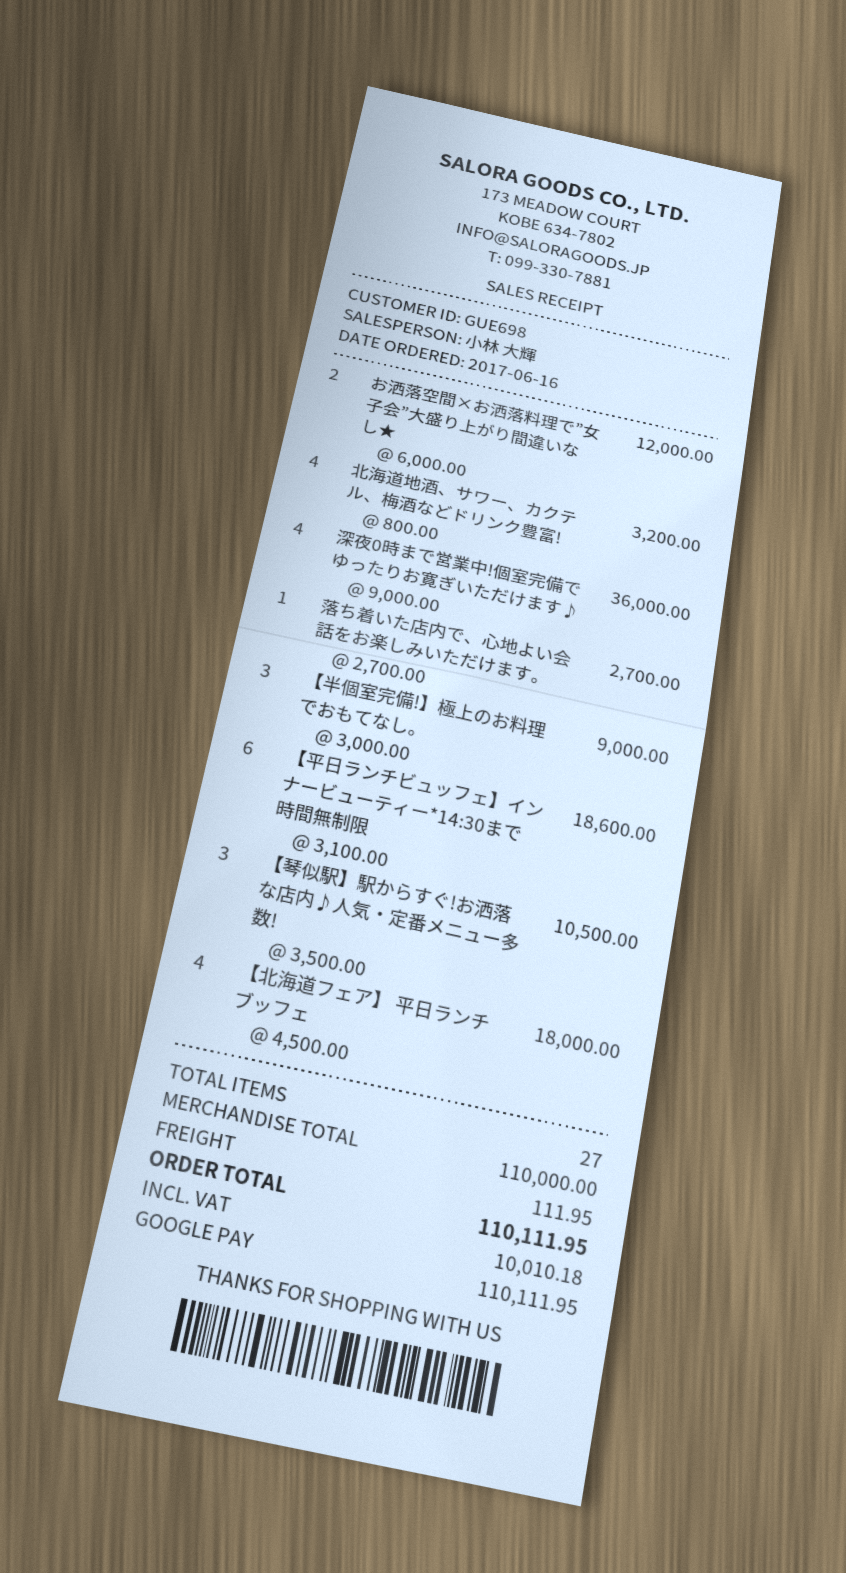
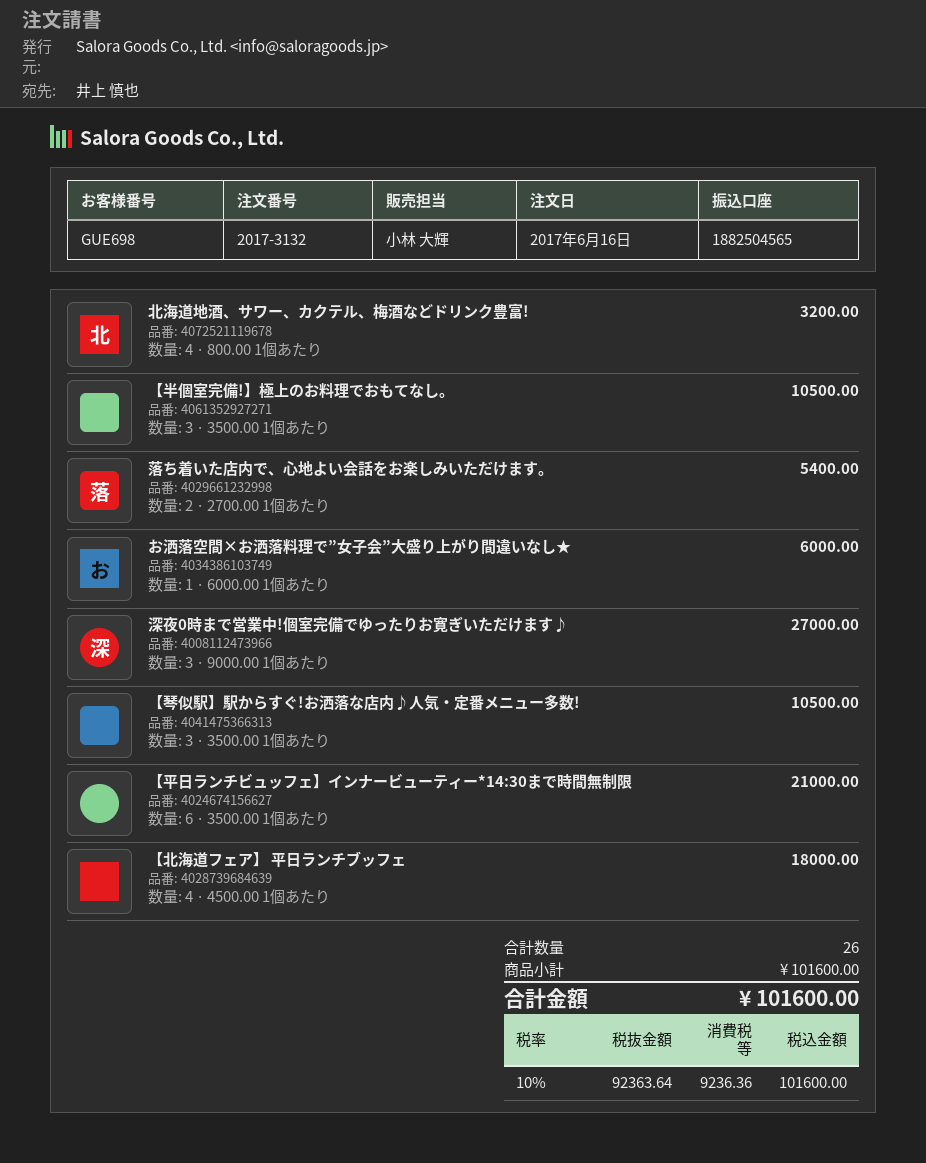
お洒落空間×お洒落料理で”女子会”大盛り上がり間違いなし★: 2 x 6000.00 = 12000.00 -> 1 x 6000.00 = 6000.00
深夜0時まで営業中!個室完備でゆったりお寛ぎいただけます♪: 4 x 9000.00 = 36000.00 -> 3 x 9000.00 = 27000.00
落ち着いた店内で、心地よい会話をお楽しみいただけます。: 1 x 2700.00 = 2700.00 -> 2 x 2700.00 = 5400.00
【半個室完備!】極上のお料理でおもてなし。: 3 x 3000.00 = 9000.00 -> 3 x 3500.00 = 10500.00
【平日ランチビュッフェ】インナービューティー*14:30まで時間無制限: 6 x 3100.00 = 18600.00 -> 6 x 3500.00 = 21000.00
total quantity: 27 -> 26
subtotal: 110000.00 -> 101600.00
shipping: 111.95 -> none
tax: 10010.18 -> 9236.36
total: 110111.95 -> 101600.00

